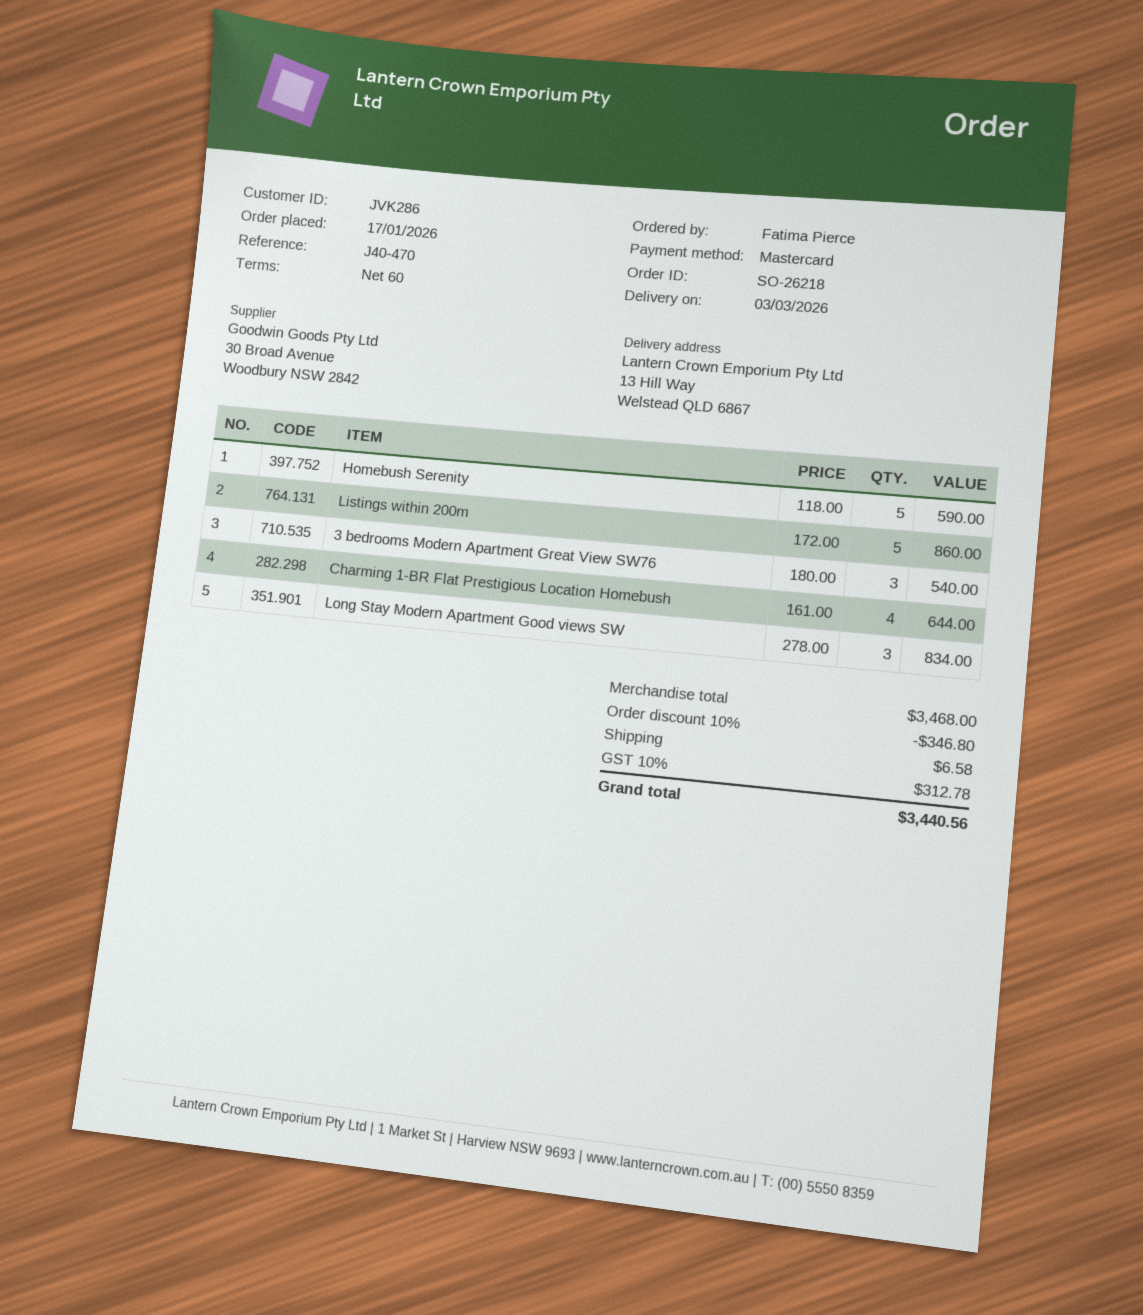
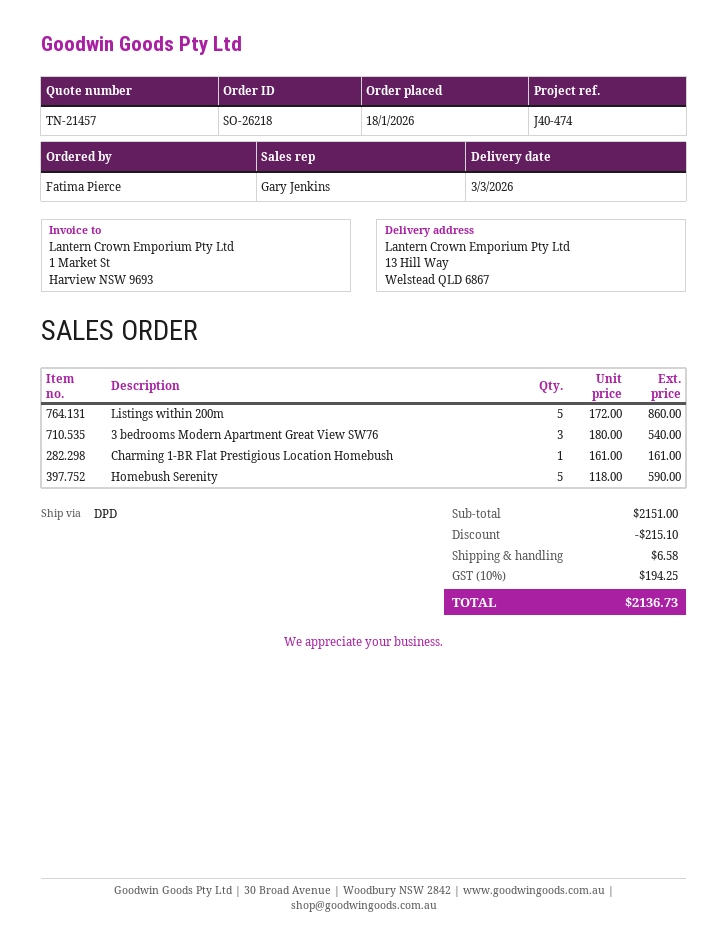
order date: 2026-01-17 -> 2026-01-18
reference: J40-470 -> J40-474
Charming 1-BR Flat Prestigious Location Homebush: 4 x 161.00 = 644.00 -> 1 x 161.00 = 161.00
Long Stay Modern Apartment Good views SW: 3 x 278.00 = 834.00 -> none
subtotal: 3468.00 -> 2151.00
discount: 346.80 -> 215.10
tax: 10% = 312.78 -> 10% = 194.25
total: 3440.56 -> 2136.73

